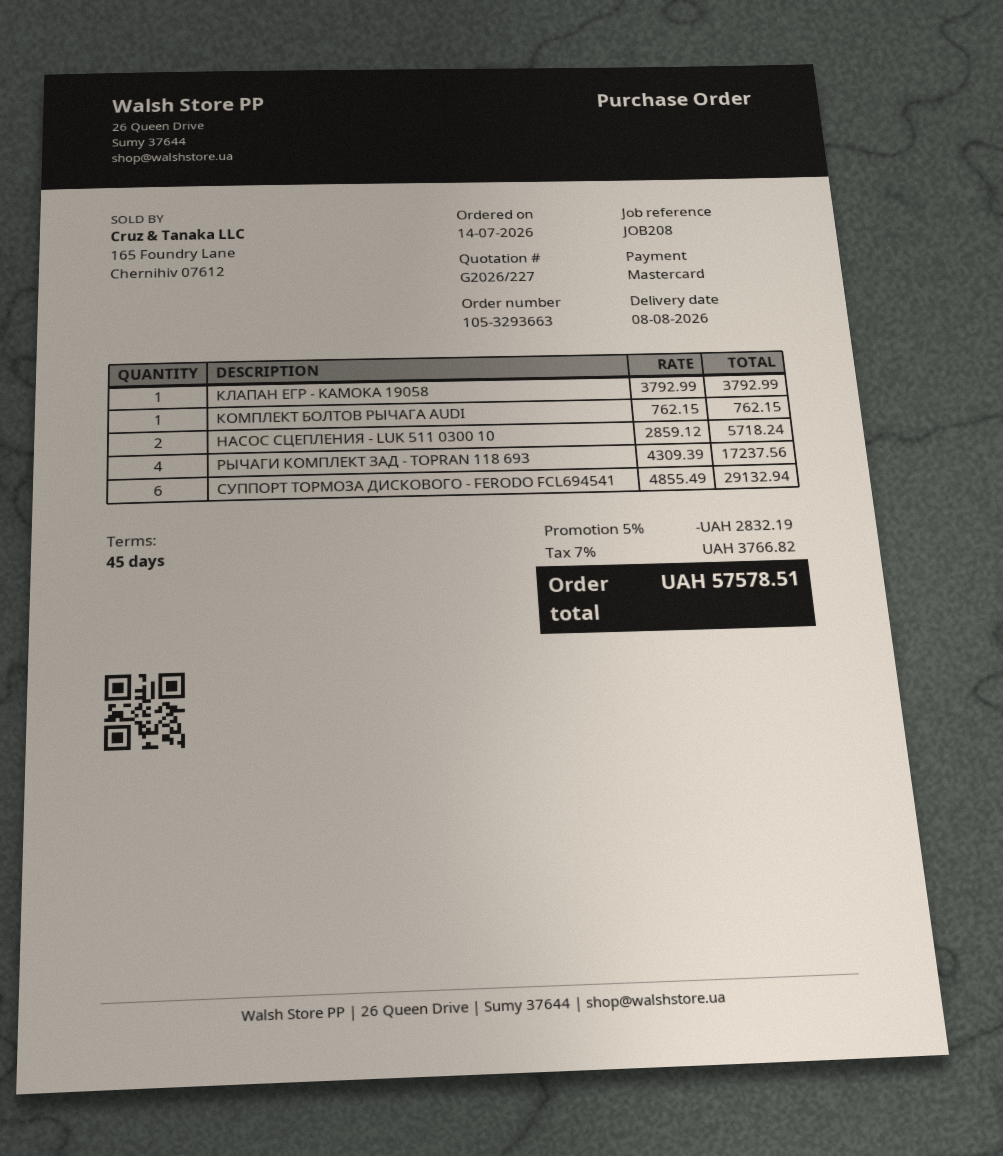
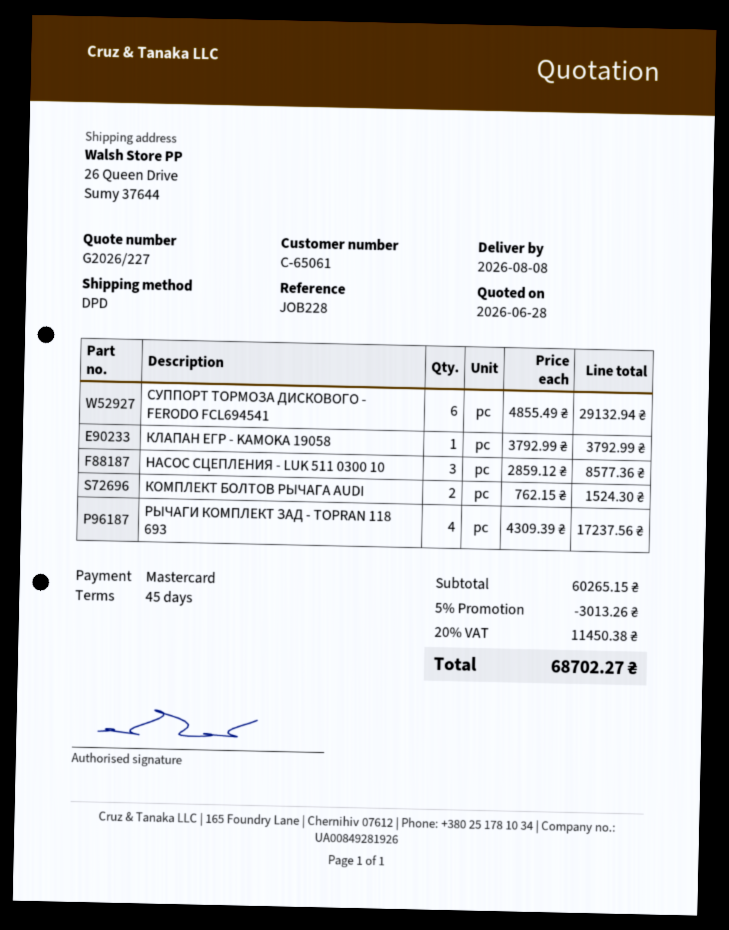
reference: JOB208 -> JOB228
КОМПЛЕКТ БОЛТОВ РЫЧАГА AUDI: 1 x 762.15 = 762.15 -> 2 x 762.15 = 1524.30
НАСОС СЦЕПЛЕНИЯ - LUK 511 0300 10: 2 x 2859.12 = 5718.24 -> 3 x 2859.12 = 8577.36
discount: 5% = 2832.19 -> 5% = 3013.26
tax: 7% = 3766.82 -> 20% = 11450.38
total: 57578.51 -> 68702.27

